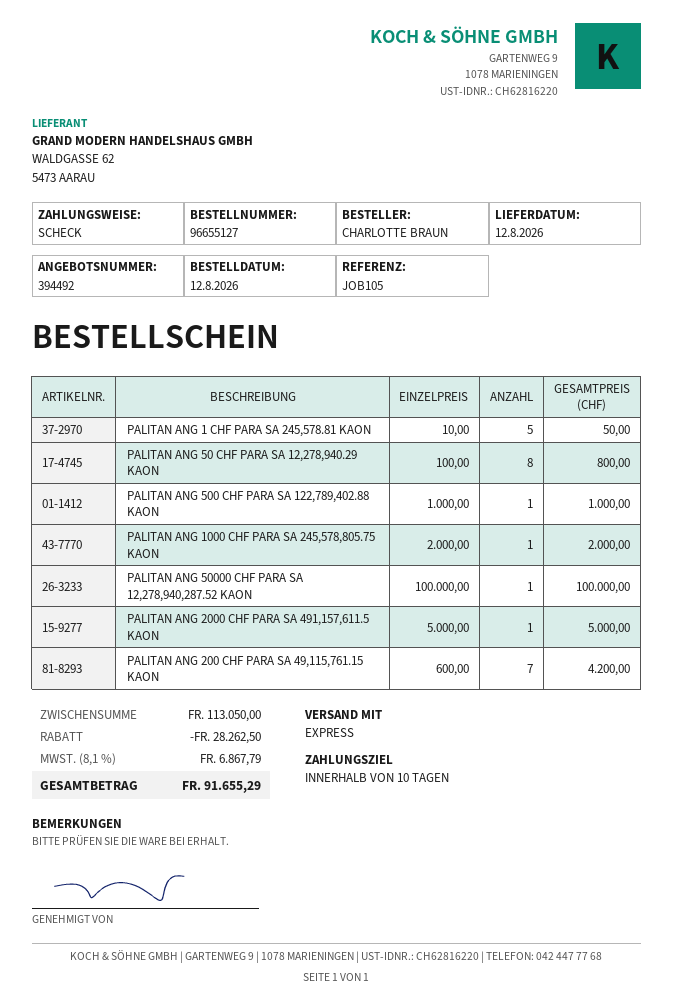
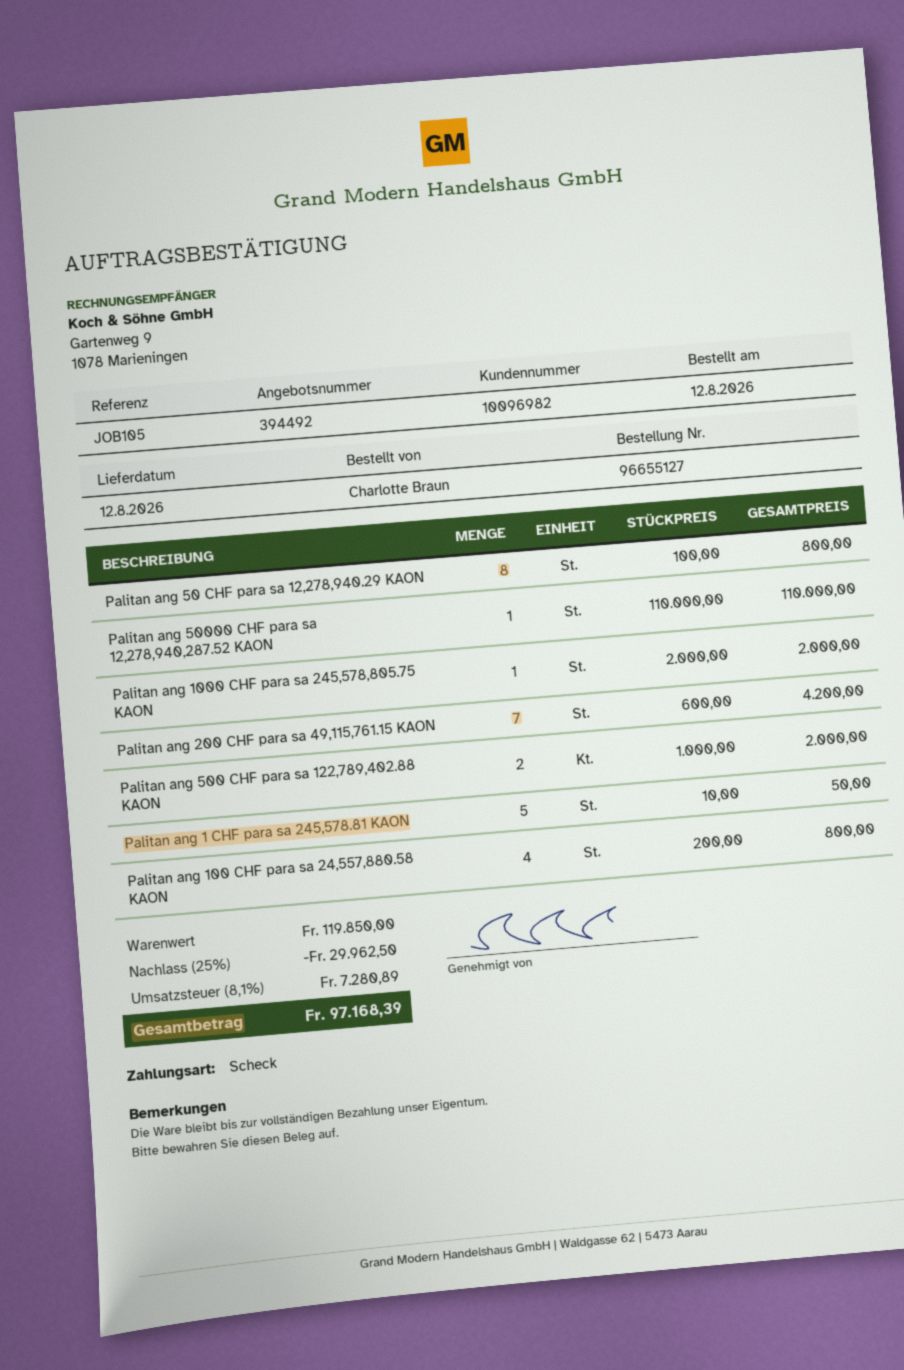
PALITAN ANG 500 CHF PARA SA 122,789,402.88 KAON: 1 x 1000.00 = 1000.00 -> 2 x 1000.00 = 2000.00
PALITAN ANG 50000 CHF PARA SA 12,278,940,287.52 KAON: 1 x 100000.00 = 100000.00 -> 1 x 110000.00 = 110000.00
PALITAN ANG 2000 CHF PARA SA 491,157,611.5 KAON: 1 x 5000.00 = 5000.00 -> none
Palitan ang 100 CHF para sa 24,557,880.58 KAON: none -> 4 x 200.00 = 800.00
subtotal: 113050.00 -> 119850.00
discount: 28262.50 -> 29962.50
tax: 8.1% = 6867.79 -> 8.1% = 7280.89
total: 91655.29 -> 97168.39

